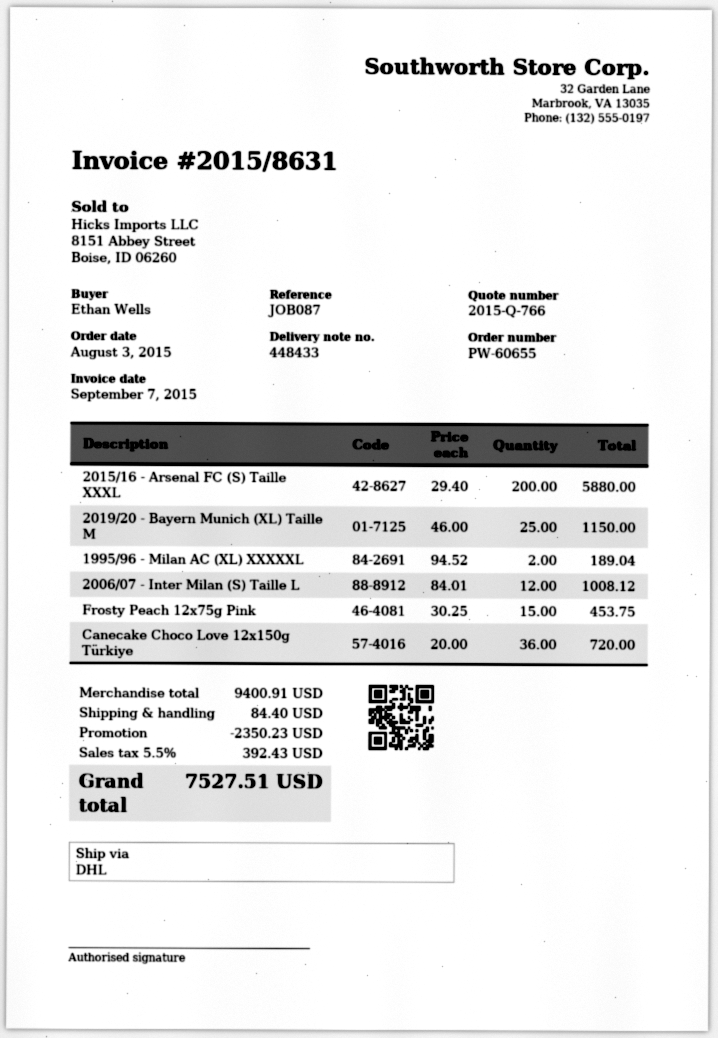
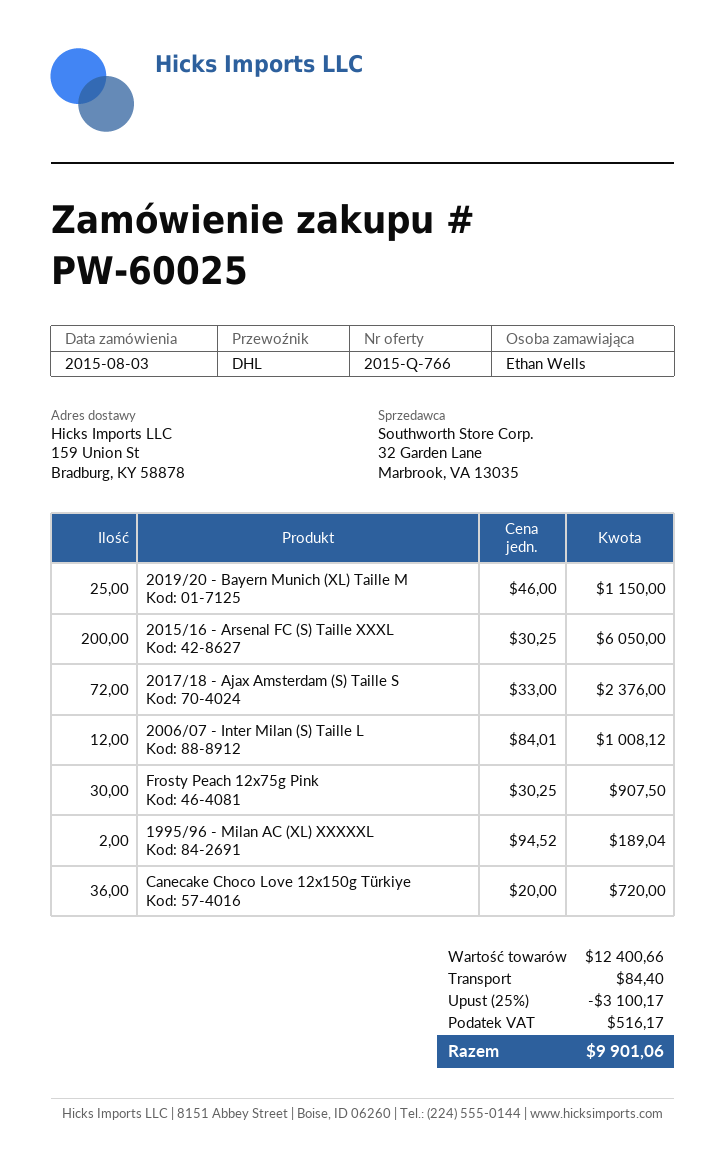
order number: PW-60655 -> PW-60025
2015/16 - Arsenal FC (S) Taille XXXL: 200 x 29.40 = 5880.00 -> 200 x 30.25 = 6050.00
Frosty Peach 12x75g Pink: 15 x 30.25 = 453.75 -> 30 x 30.25 = 907.50
2017/18 - Ajax Amsterdam (S) Taille S: none -> 72 x 33.00 = 2376.00
subtotal: 9400.91 -> 12400.66
discount: 2350.23 -> 3100.17
tax: 392.43 -> 516.17
total: 7527.51 -> 9901.06

